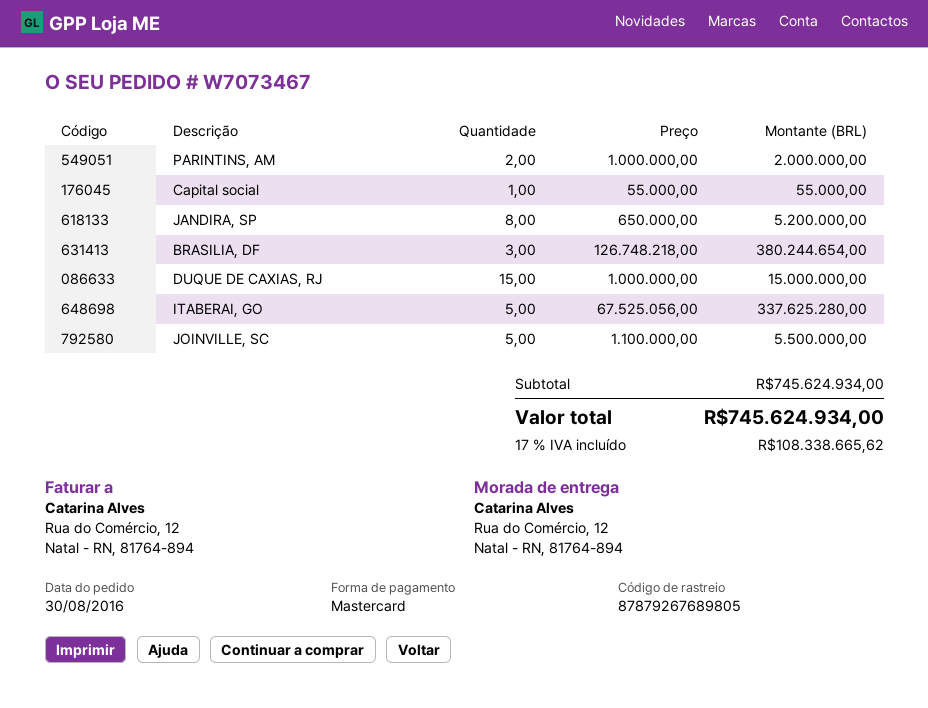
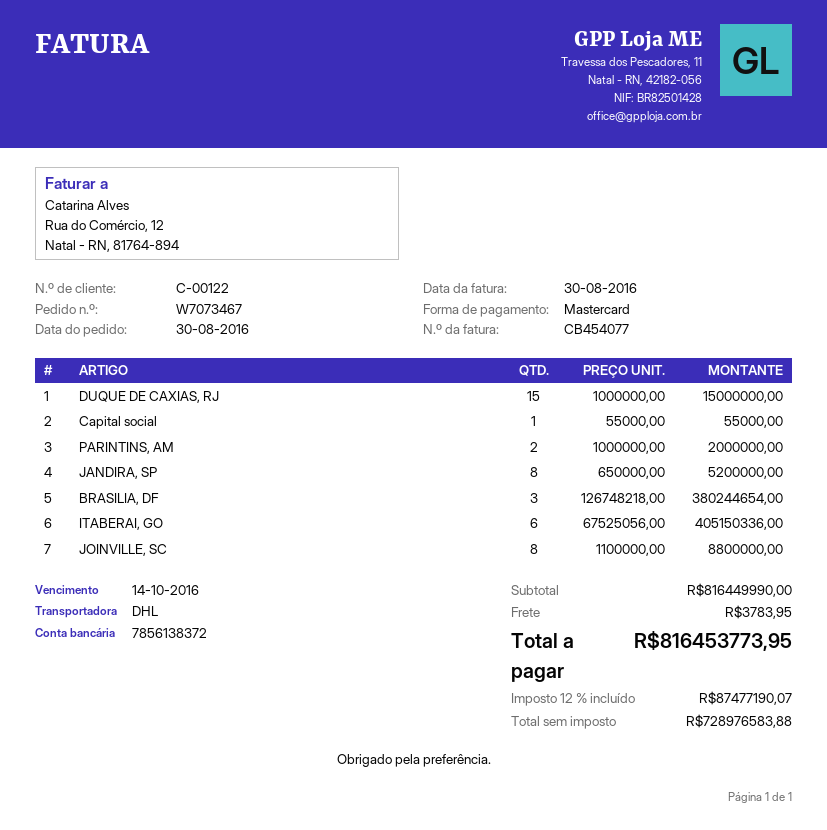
ITABERAI, GO: 5 x 67525056.00 = 337625280.00 -> 6 x 67525056.00 = 405150336.00
JOINVILLE, SC: 5 x 1100000.00 = 5500000.00 -> 8 x 1100000.00 = 8800000.00
subtotal: 745624934.00 -> 816449990.00
shipping: none -> 3783.95
tax: 17% = 108338665.62 -> 12% = 87477190.07
total: 745624934.00 -> 816453773.95

